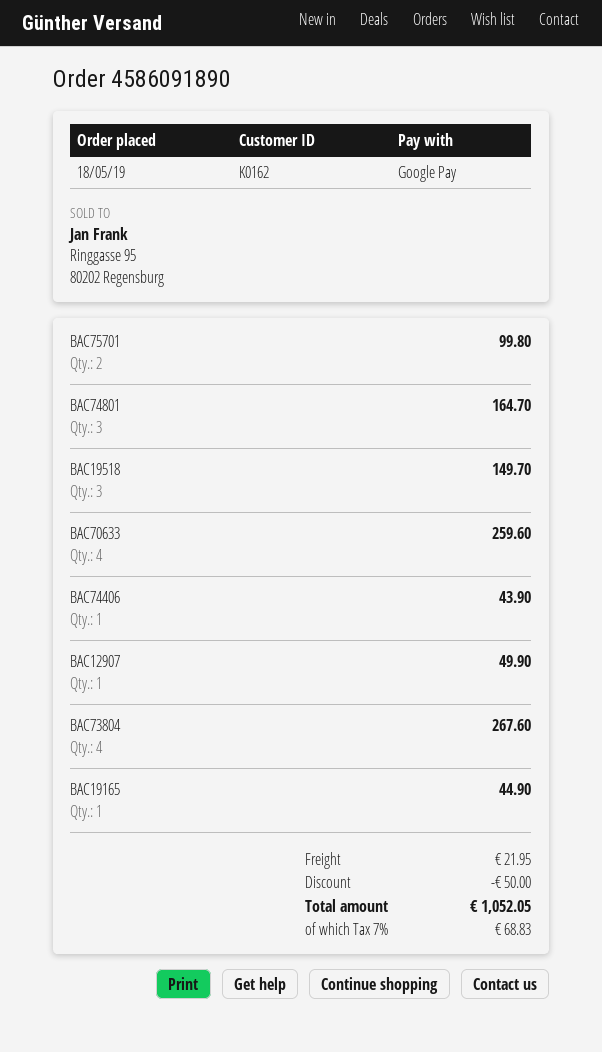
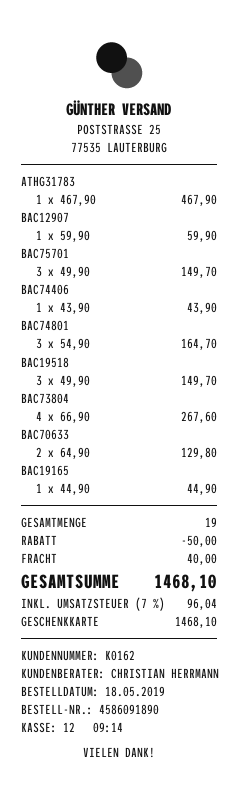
payment method: Google Pay -> gift card
BAC75701: 2 for 99.80 -> 3 for 149.70
BAC70633: 4 for 259.60 -> 2 for 129.80
BAC12907: 1 for 49.90 -> 1 for 59.90
ATHG31783: none -> 1 for 467.90
shipping: 21.95 -> 40.00
tax: 7% = 68.83 -> 7% = 96.04
total: 1052.05 -> 1468.10

